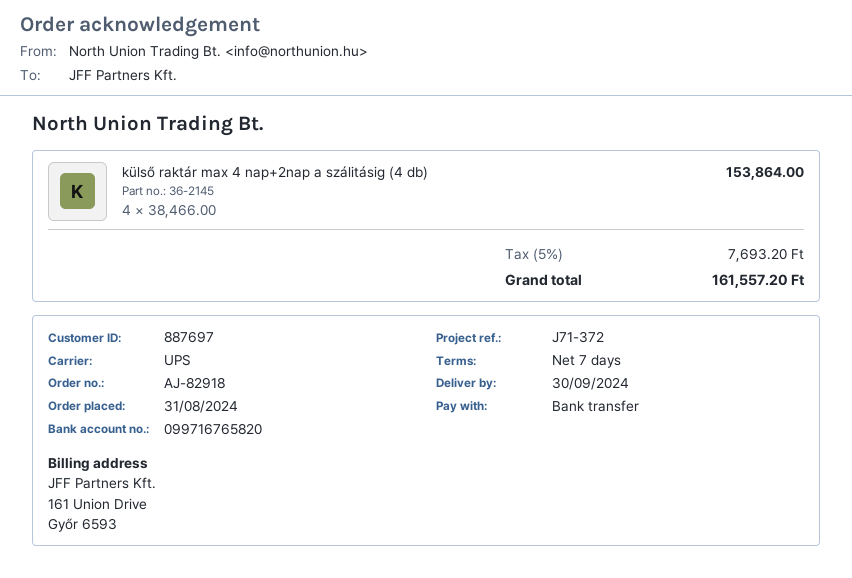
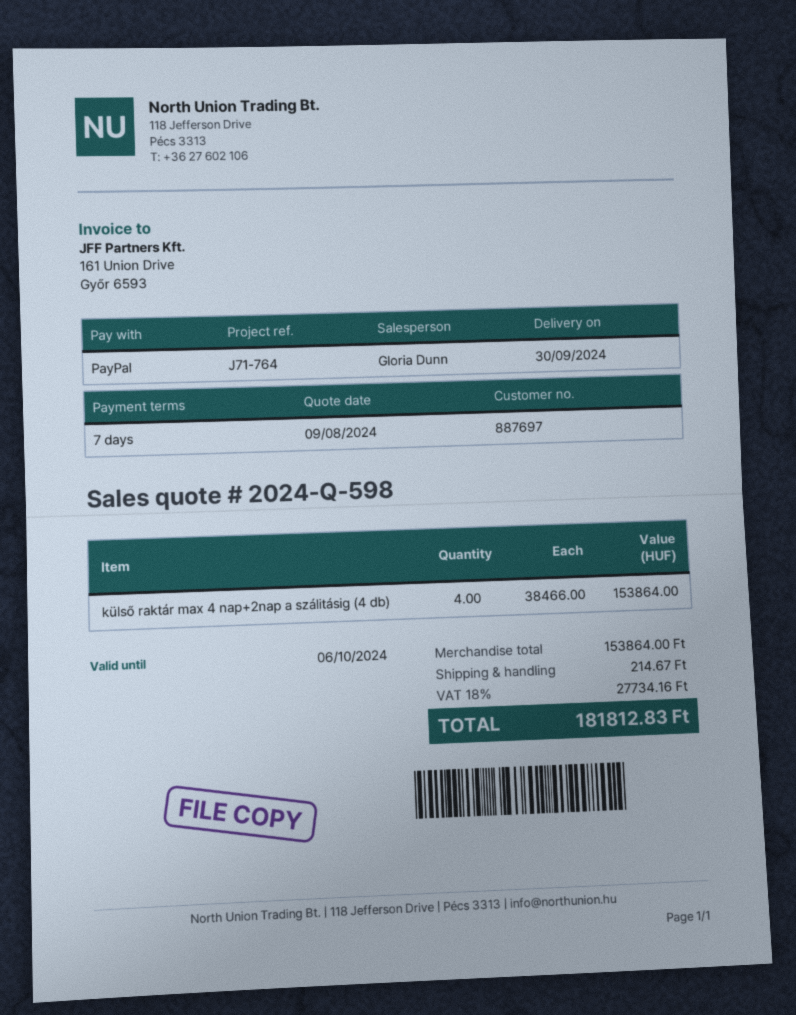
reference: J71-372 -> J71-764
payment method: bank transfer -> PayPal
shipping: none -> 214.67
tax: 5% = 7693.20 -> 18% = 27734.16
total: 161557.20 -> 181812.83

